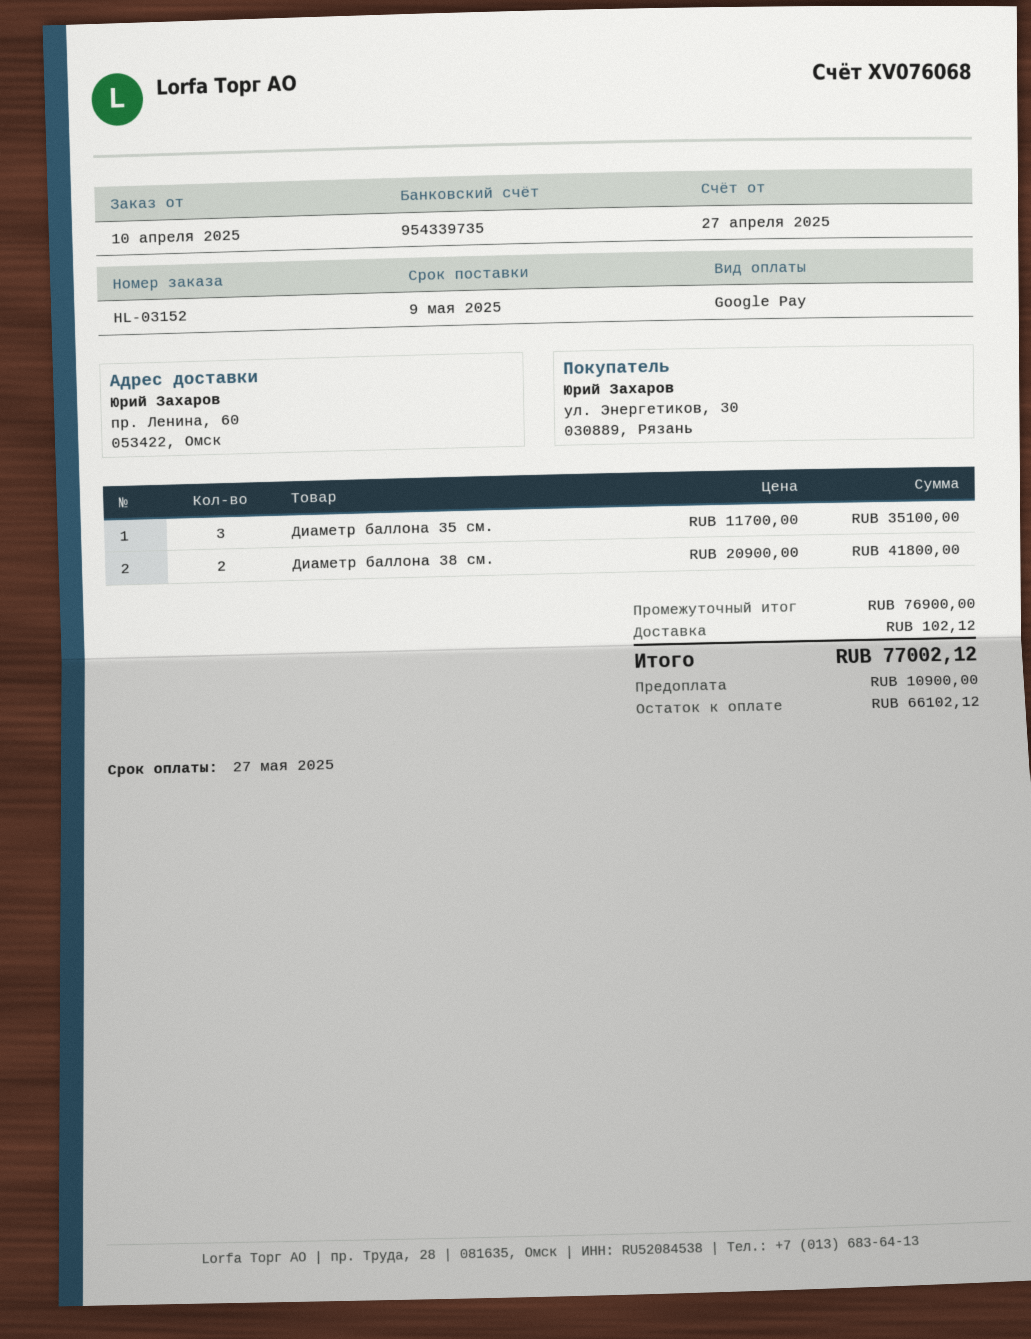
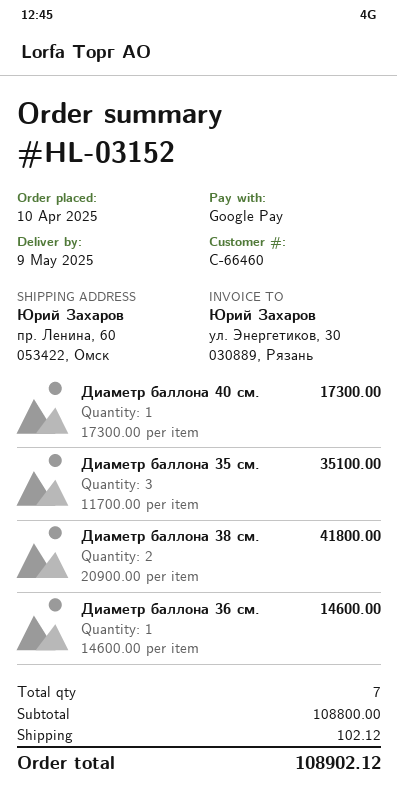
Диаметр баллона 40 см.: none -> 1 x 17300.00 = 17300.00
Диаметр баллона 36 см.: none -> 1 x 14600.00 = 14600.00
subtotal: 76900.00 -> 108800.00
total: 77002.12 -> 108902.12

